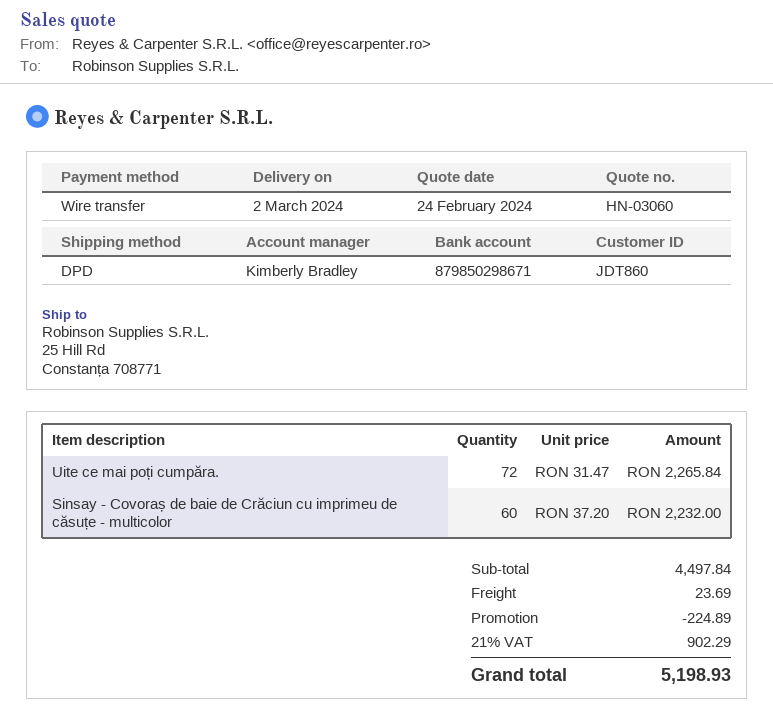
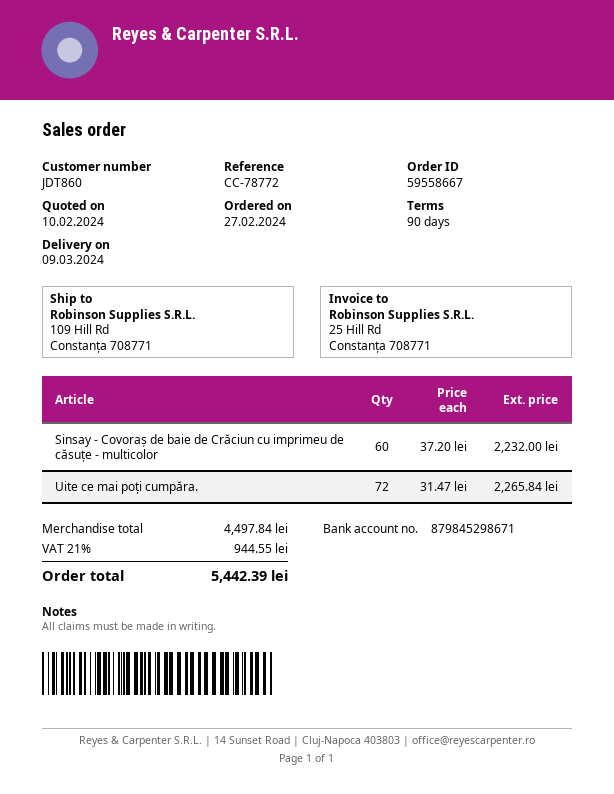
quote date: 2024-02-24 -> 2024-02-10
delivery date: 2024-03-02 -> 2024-03-09
bank account: 879850298671 -> 879845298671
ship to: 25 Hill Rd, Constanța 708771 -> 109 Hill Rd, Constanța 708771
discount: 224.89 -> none
shipping: 23.69 -> none
tax: 21% = 902.29 -> 21% = 944.55
total: 5198.93 -> 5442.39

